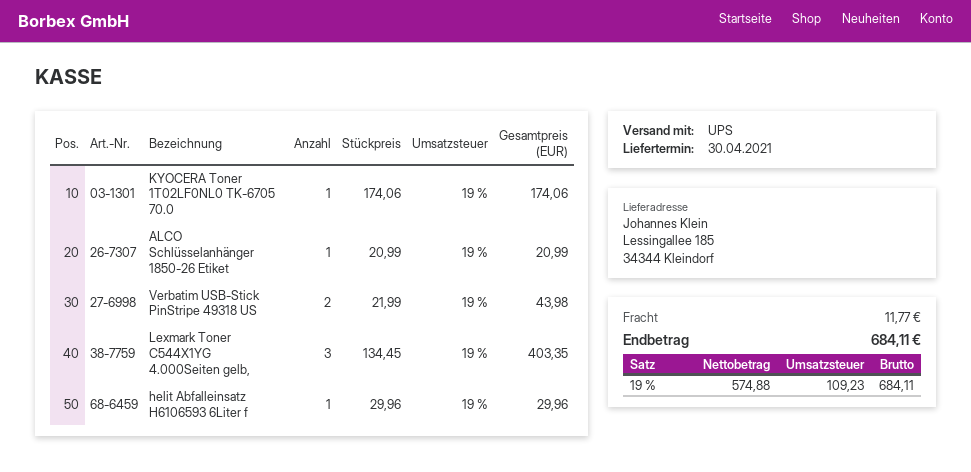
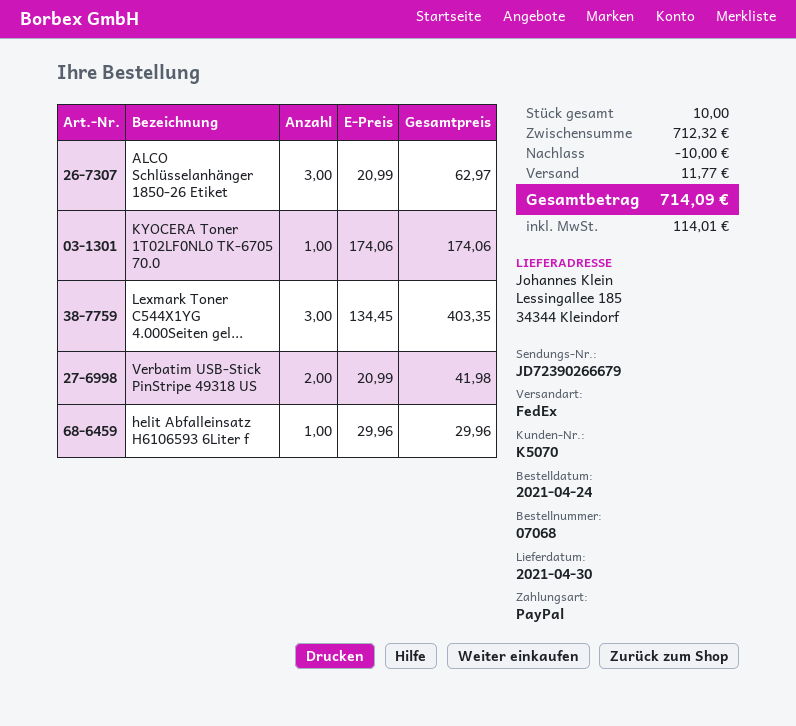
shipping method: UPS -> FedEx
ALCO Schlüsselanhänger 1850-26 Etiket: 1 x 20.99 = 20.99 -> 3 x 20.99 = 62.97
Verbatim USB-Stick PinStripe 49318 US: 2 x 21.99 = 43.98 -> 2 x 20.99 = 41.98
discount: none -> 10.00
tax: 109.23 -> 114.01
total: 684.11 -> 714.09

